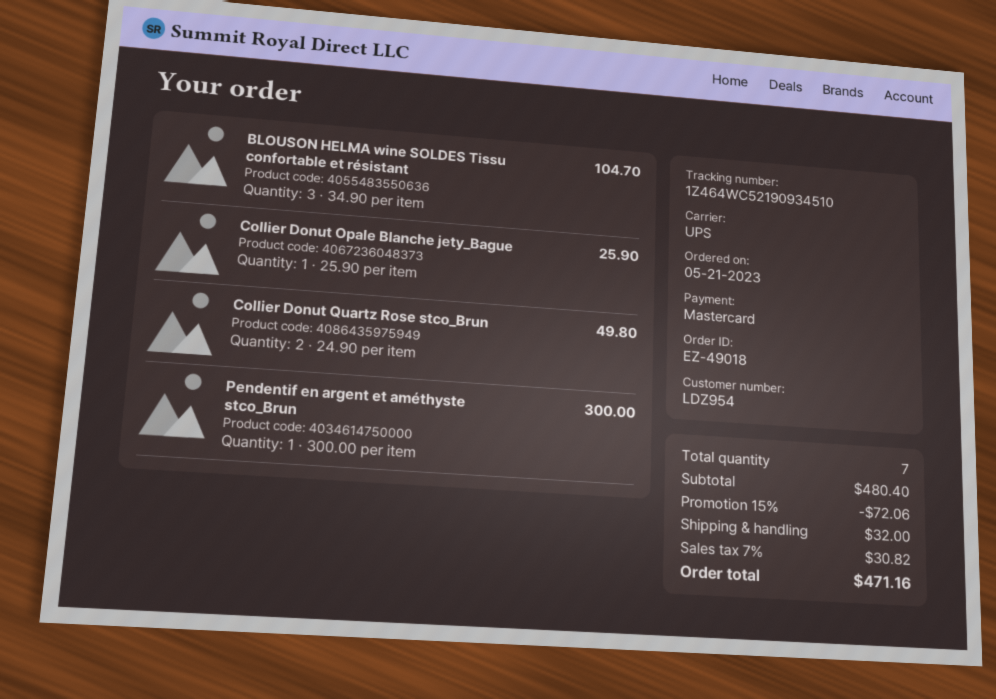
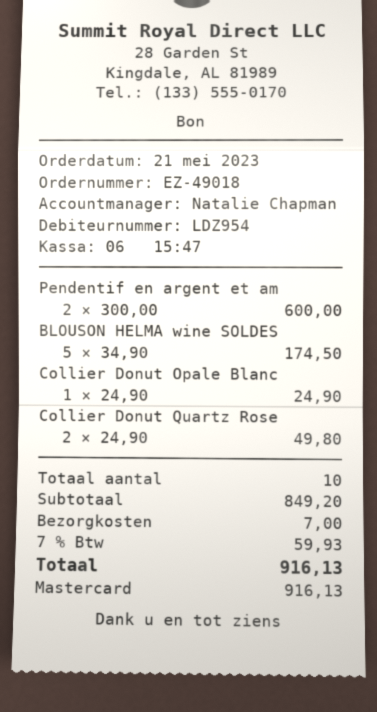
BLOUSON HELMA wine SOLDES Tissu confortable et résistant: 3 x 34.90 = 104.70 -> 5 x 34.90 = 174.50
Collier Donut Opale Blanche jety_Bague: 1 x 25.90 = 25.90 -> 1 x 24.90 = 24.90
Pendentif en argent et améthyste stco_Brun: 1 x 300.00 = 300.00 -> 2 x 300.00 = 600.00
total quantity: 7 -> 10
subtotal: 480.40 -> 849.20
discount: 15% = 72.06 -> none
shipping: 32.00 -> 7.00
tax: 7% = 30.82 -> 7% = 59.93
total: 471.16 -> 916.13

